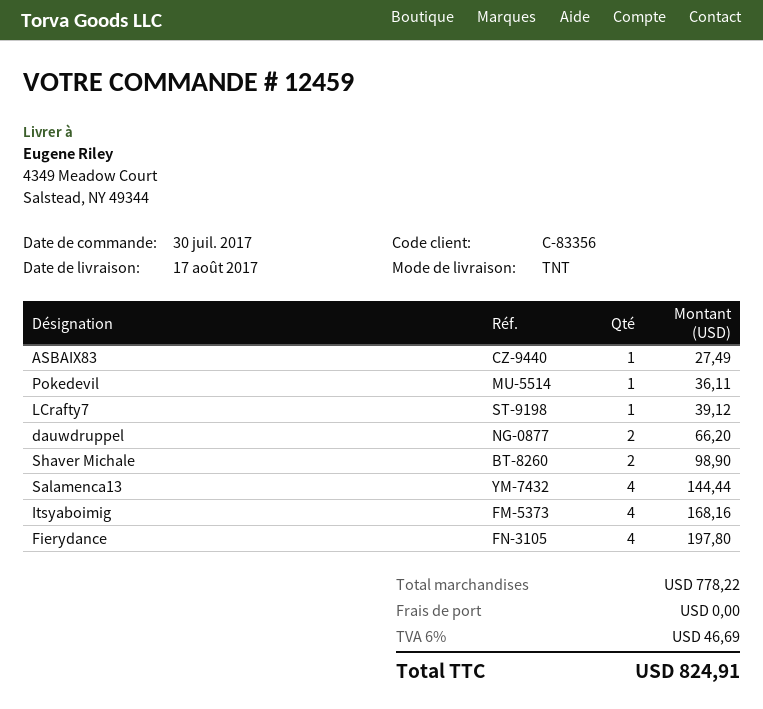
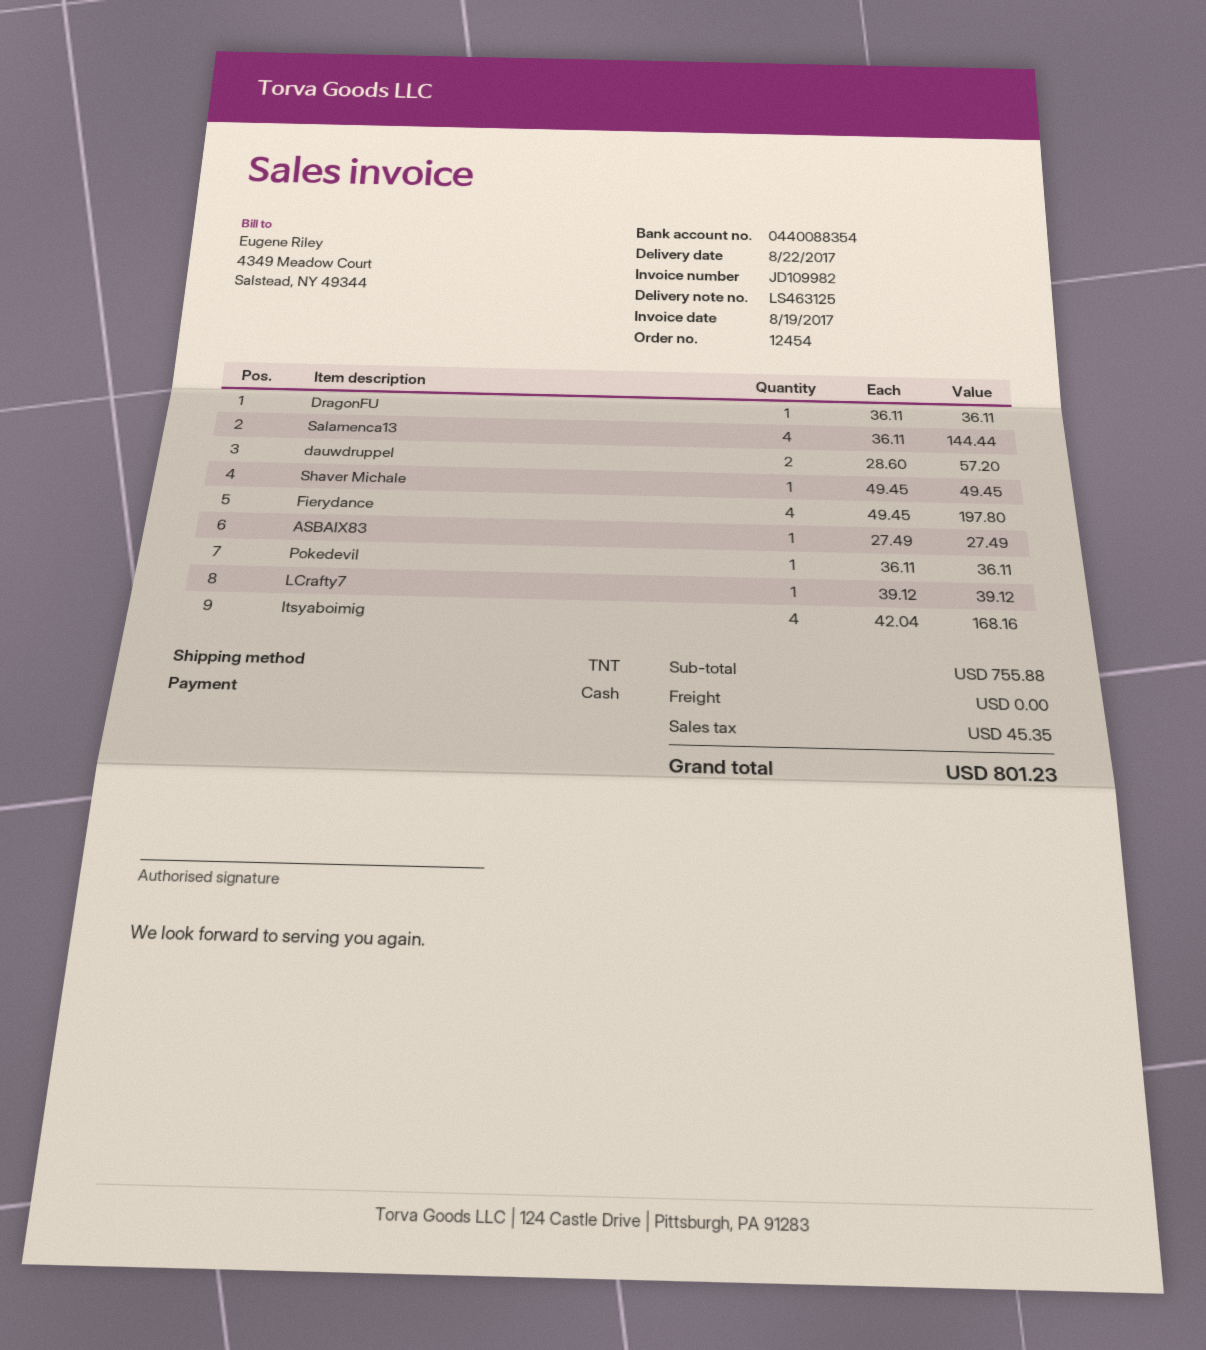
order number: 12459 -> 12454
delivery date: 2017-08-17 -> 2017-08-22
dauwdruppel: 2 for 66.20 -> 2 for 57.20
Shaver Michale: 2 for 98.90 -> 1 for 49.45
DragonFU: none -> 1 for 36.11
subtotal: 778.22 -> 755.88
tax: 46.69 -> 45.35
total: 824.91 -> 801.23

